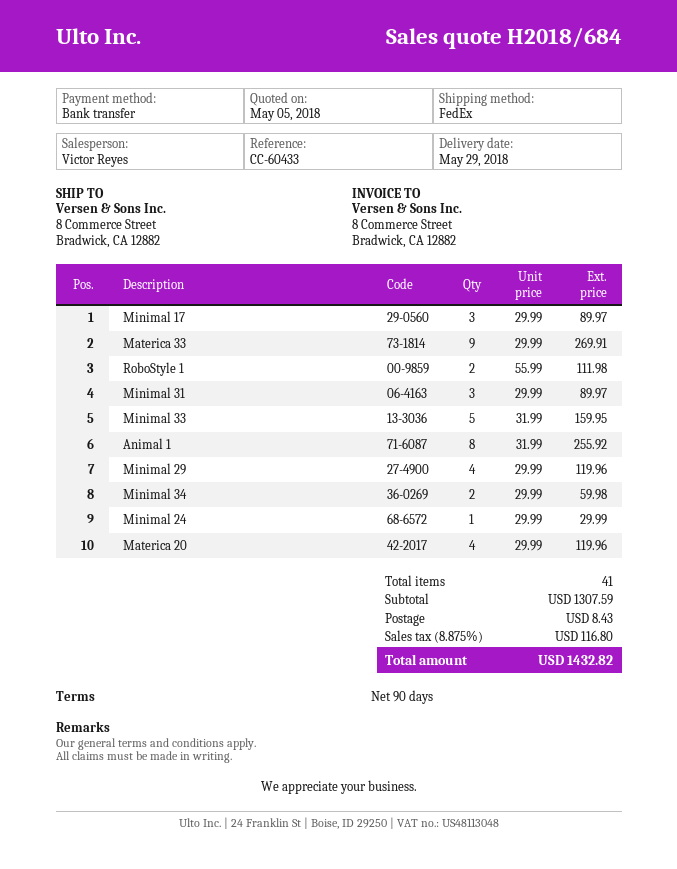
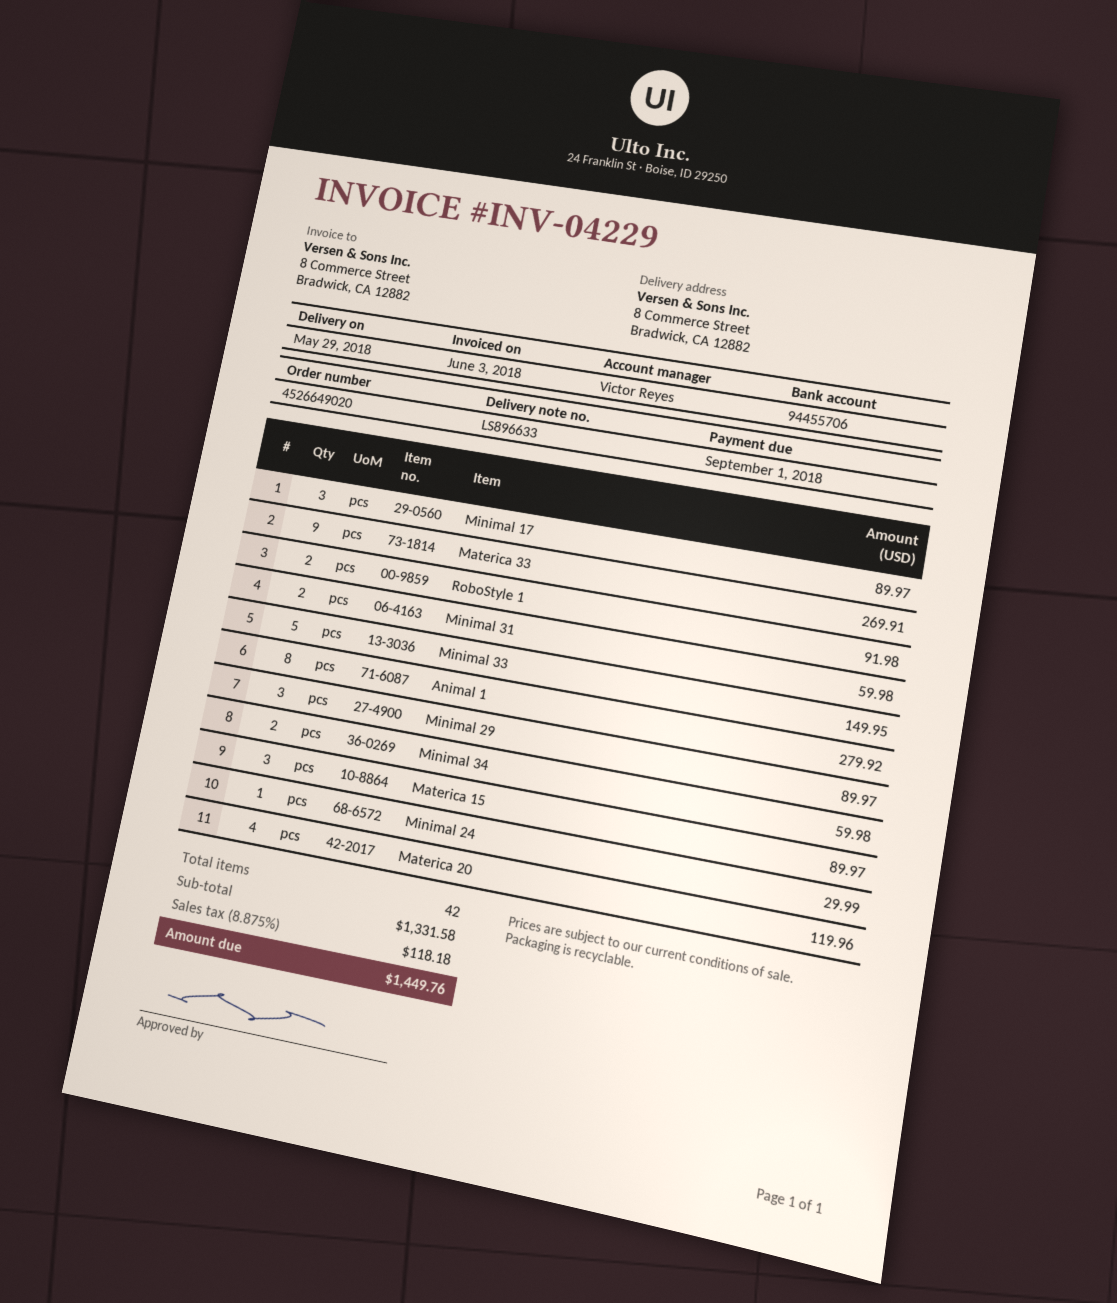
RoboStyle 1: 2 for 111.98 -> 2 for 91.98
Minimal 31: 3 for 89.97 -> 2 for 59.98
Minimal 33: 5 for 159.95 -> 5 for 149.95
Animal 1: 8 for 255.92 -> 8 for 279.92
Minimal 29: 4 for 119.96 -> 3 for 89.97
Materica 15: none -> 3 for 89.97
total quantity: 41 -> 42
subtotal: 1307.59 -> 1331.58
shipping: 8.43 -> none
tax: 8.875% = 116.80 -> 8.875% = 118.18
total: 1432.82 -> 1449.76

